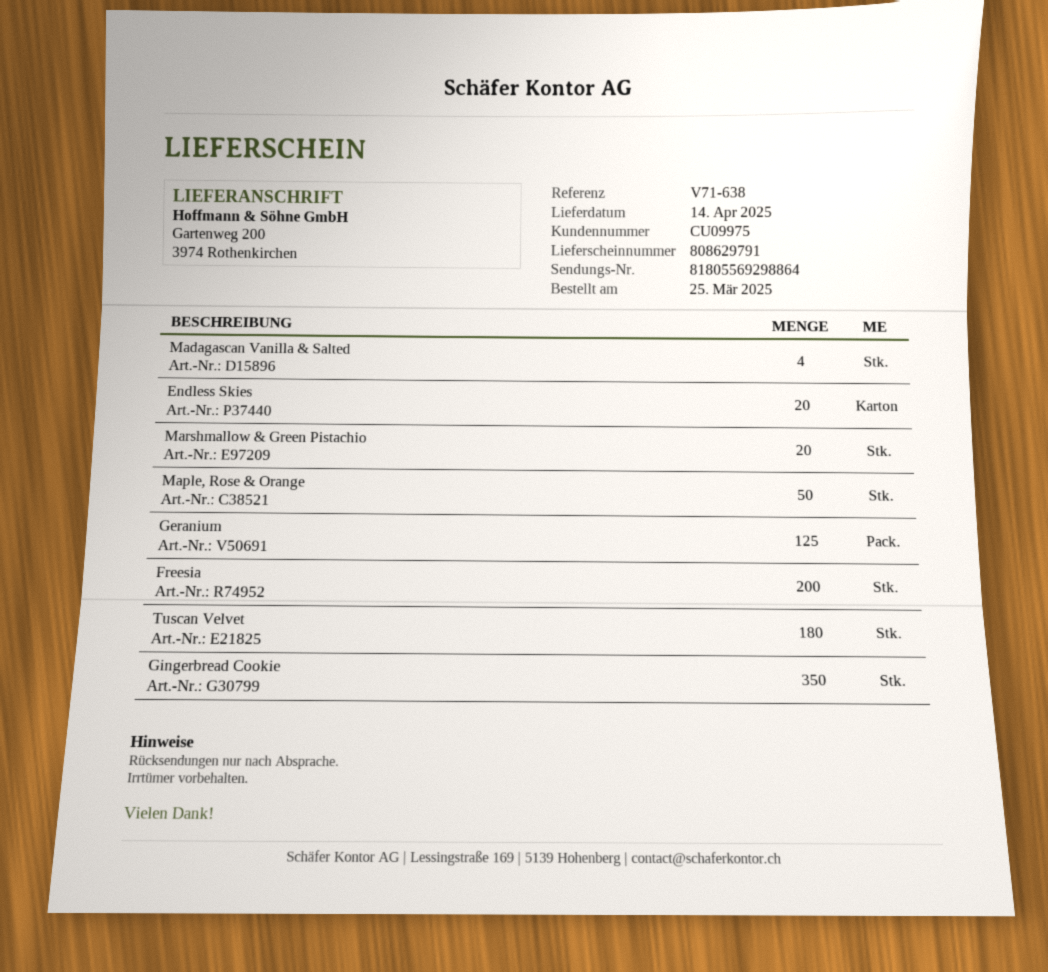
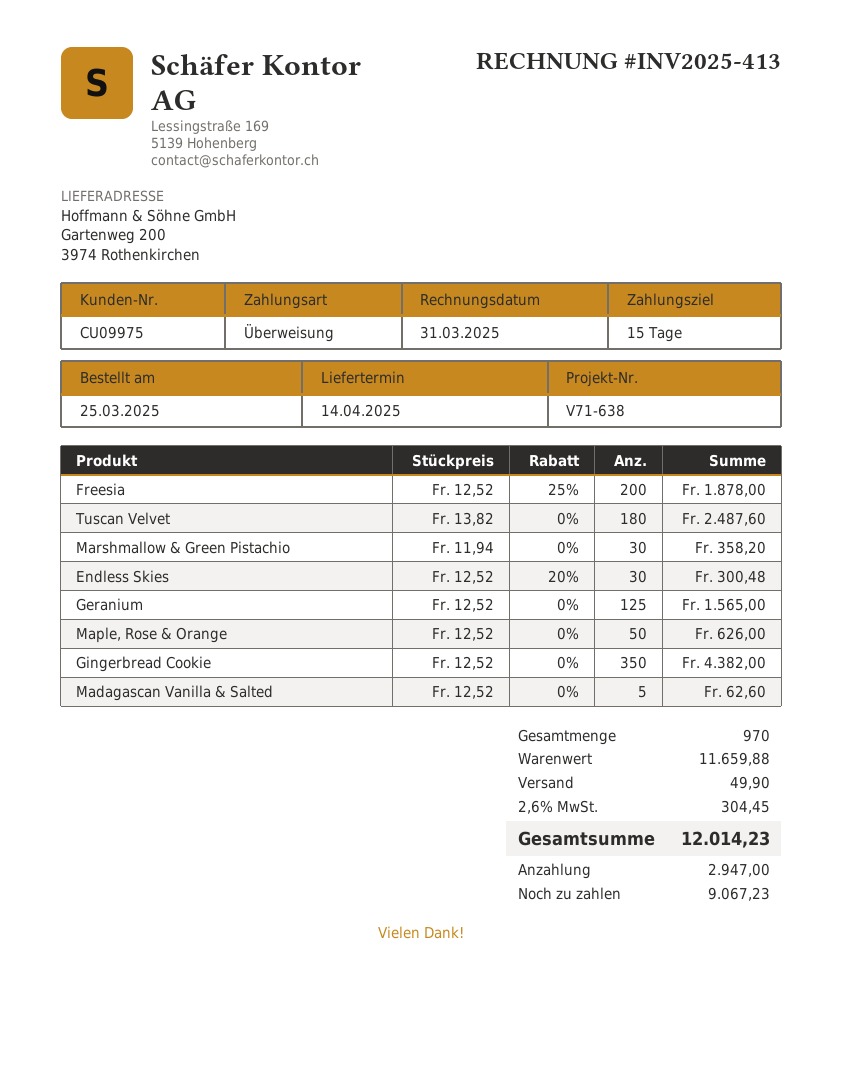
Madagascan Vanilla & Salted: 4 -> 5
Endless Skies: 20 -> 30
Marshmallow & Green Pistachio: 20 -> 30

